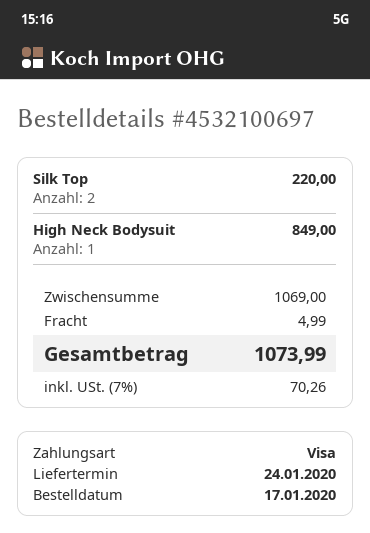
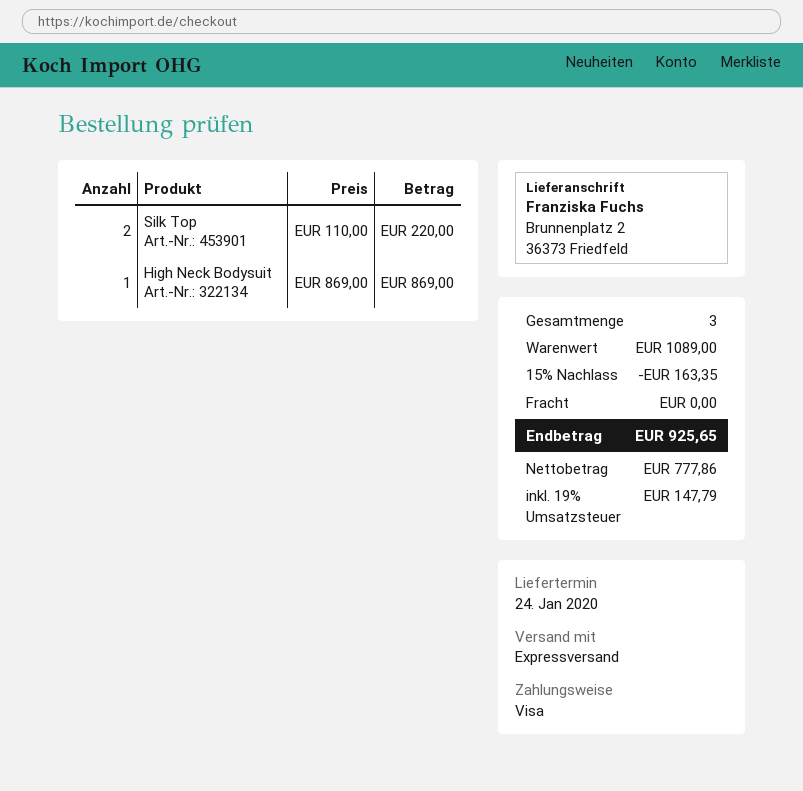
High Neck Bodysuit: 1 for 849.00 -> 1 for 869.00
subtotal: 1069.00 -> 1089.00
discount: none -> 15% = 163.35
shipping: 4.99 -> 0.00
tax: 7% = 70.26 -> 19% = 147.79
total: 1073.99 -> 925.65

